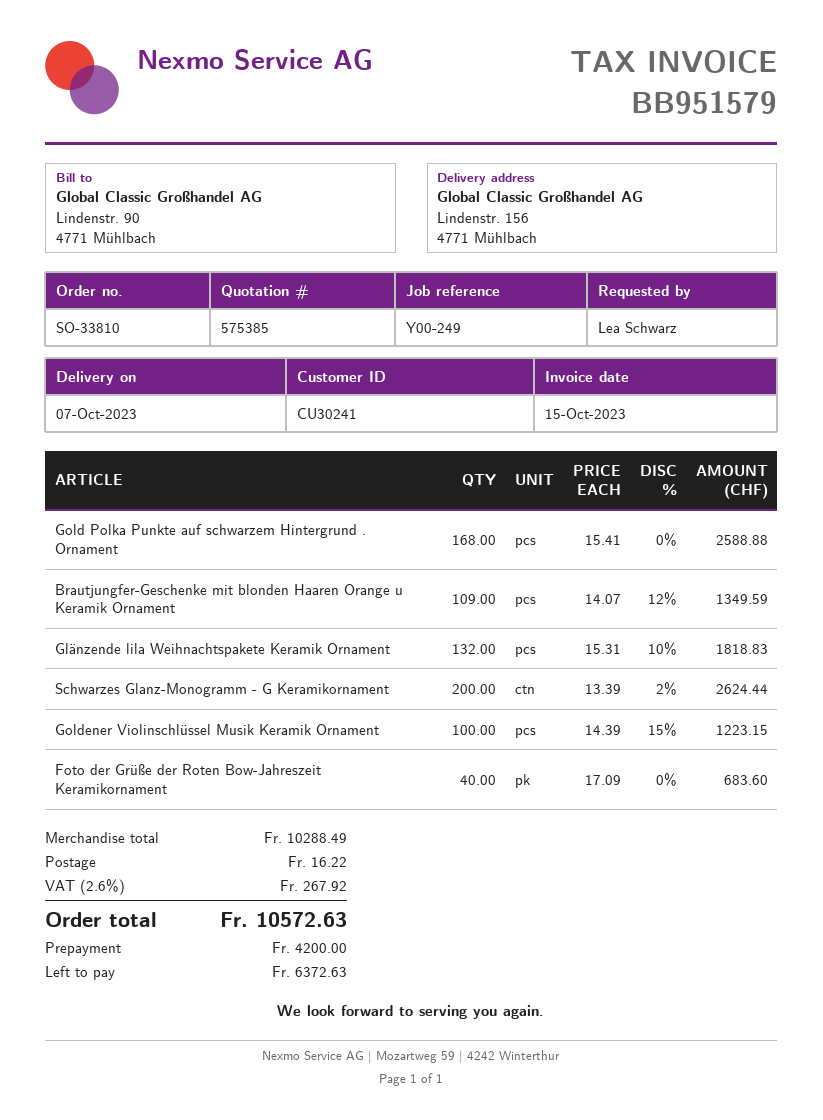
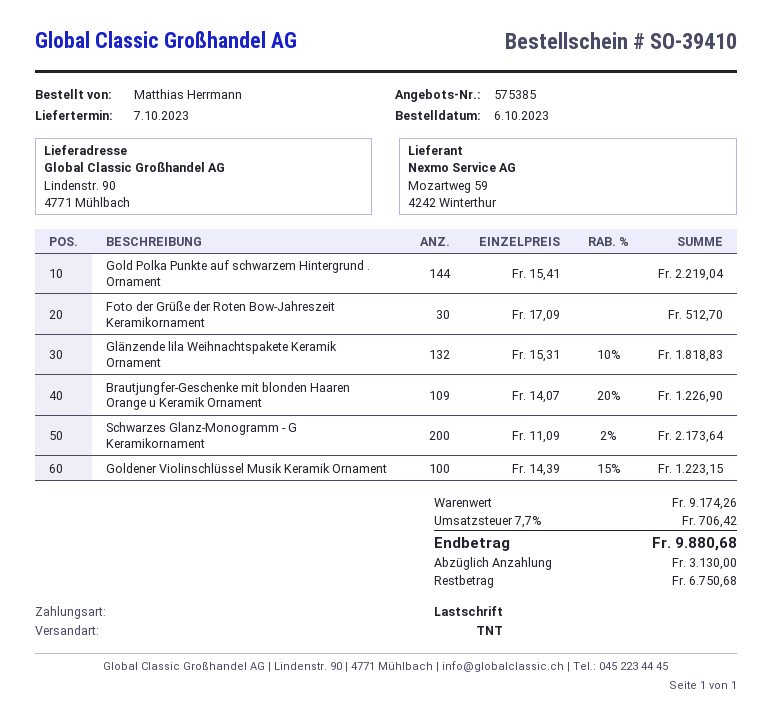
order number: SO-33810 -> SO-39410
ordered by: Lea Schwarz -> Matthias Herrmann
ship to: Lindenstr. 156, 4771 Mühlbach -> Lindenstr. 90, 4771 Mühlbach
Gold Polka Punkte auf schwarzem Hintergrund . Ornament: 168 x 15.41 = 2588.88 -> 144 x 15.41 = 2219.04
Brautjungfer-Geschenke mit blonden Haaren Orange u Keramik Ornament: 109 x 14.07 - 12% = 1349.59 -> 109 x 14.07 - 20% = 1226.90
Schwarzes Glanz-Monogramm - G Keramikornament: 200 x 13.39 - 2% = 2624.44 -> 200 x 11.09 - 2% = 2173.64
Foto der Grüße der Roten Bow-Jahreszeit Keramikornament: 40 x 17.09 = 683.60 -> 30 x 17.09 = 512.70
subtotal: 10288.49 -> 9174.26
shipping: 16.22 -> none
tax: 2.6% = 267.92 -> 7.7% = 706.42
total: 10572.63 -> 9880.68
deposit: 4200.00 -> 3130.00
balance: 6372.63 -> 6750.68

